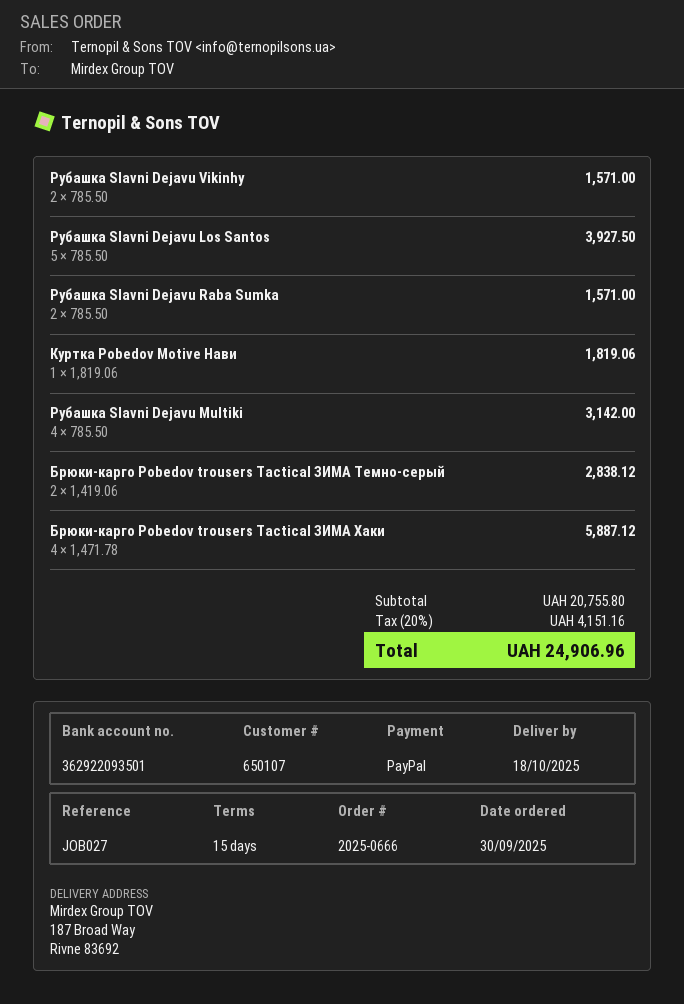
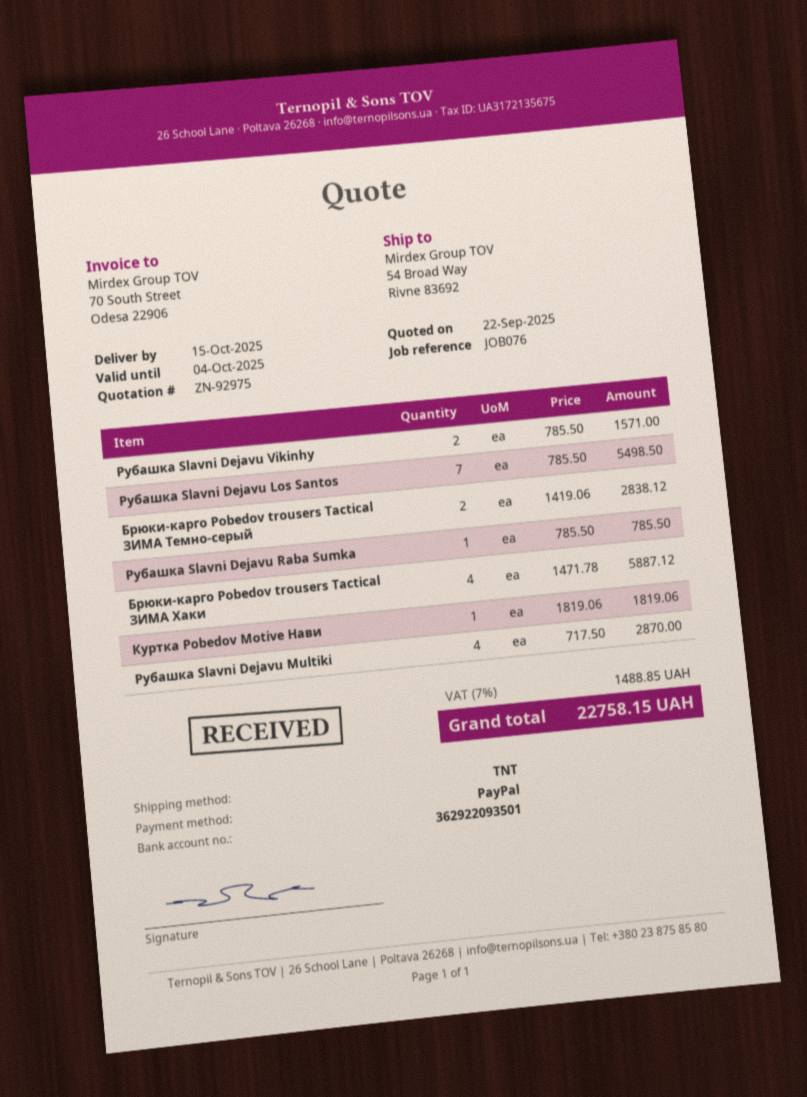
delivery date: 2025-10-18 -> 2025-10-15
reference: JOB027 -> JOB076
ship to: 187 Broad Way, Rivne 83692 -> 54 Broad Way, Rivne 83692
Рубашка Slavni Dejavu Los Santos: 5 x 785.50 = 3927.50 -> 7 x 785.50 = 5498.50
Рубашка Slavni Dejavu Raba Sumka: 2 x 785.50 = 1571.00 -> 1 x 785.50 = 785.50
Рубашка Slavni Dejavu Multiki: 4 x 785.50 = 3142.00 -> 4 x 717.50 = 2870.00
tax: 20% = 4151.16 -> 7% = 1488.85
total: 24906.96 -> 22758.15

